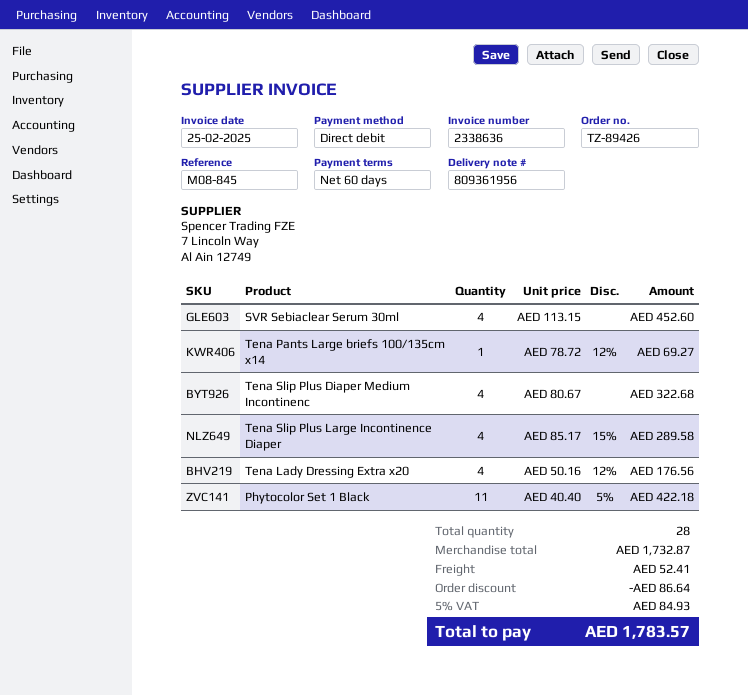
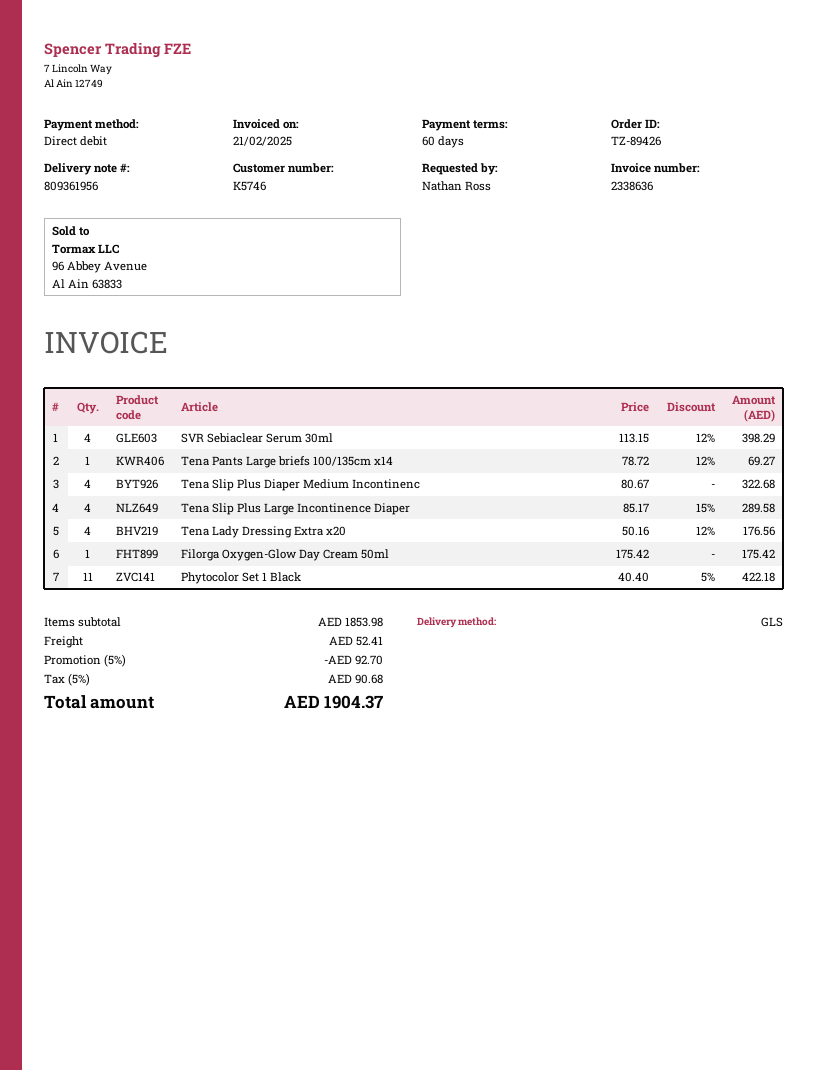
invoice date: 2025-02-25 -> 2025-02-21
SVR Sebiaclear Serum 30ml: 4 x 113.15 = 452.60 -> 4 x 113.15 - 12% = 398.29
Filorga Oxygen-Glow Day Cream 50ml: none -> 1 x 175.42 = 175.42
subtotal: 1732.87 -> 1853.98
discount: 86.64 -> 92.70
tax: 5% = 84.93 -> 5% = 90.68
total: 1783.57 -> 1904.37

